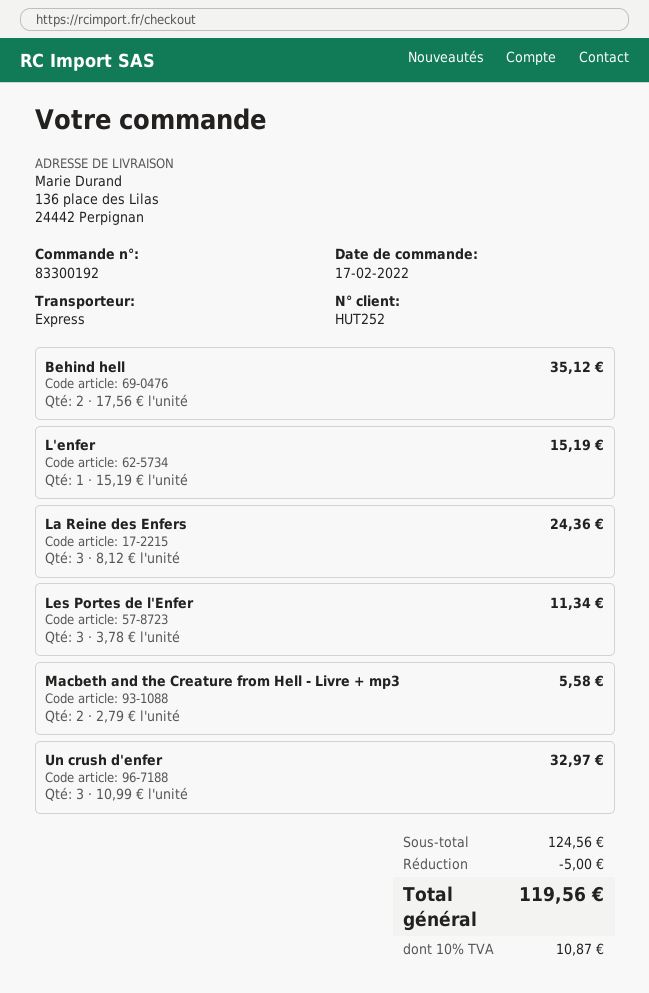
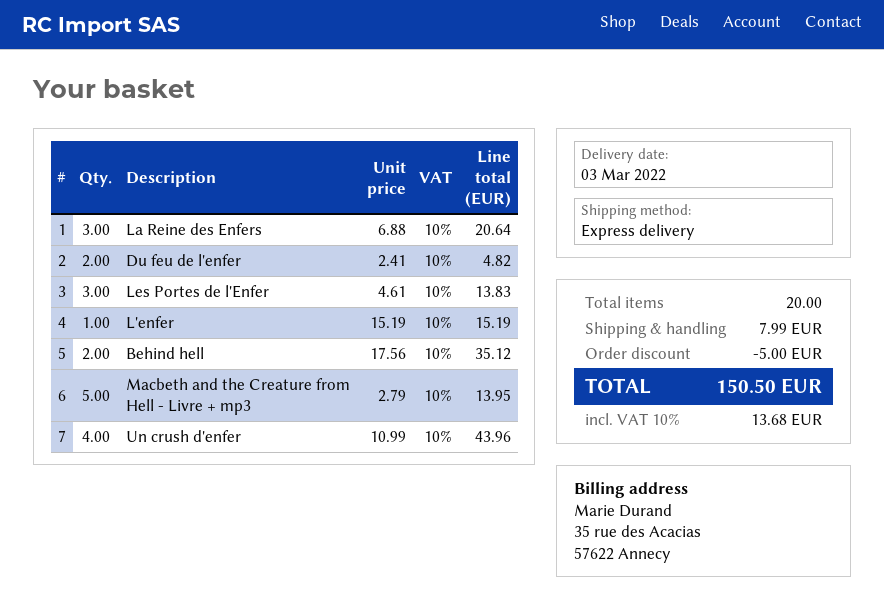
La Reine des Enfers: 3 x 8.12 = 24.36 -> 3 x 6.88 = 20.64
Les Portes de l'Enfer: 3 x 3.78 = 11.34 -> 3 x 4.61 = 13.83
Macbeth and the Creature from Hell - Livre + mp3: 2 x 2.79 = 5.58 -> 5 x 2.79 = 13.95
Un crush d'enfer: 3 x 10.99 = 32.97 -> 4 x 10.99 = 43.96
Du feu de l'enfer: none -> 2 x 2.41 = 4.82
shipping: none -> 7.99
tax: 10% = 10.87 -> 10% = 13.68
total: 119.56 -> 150.50

